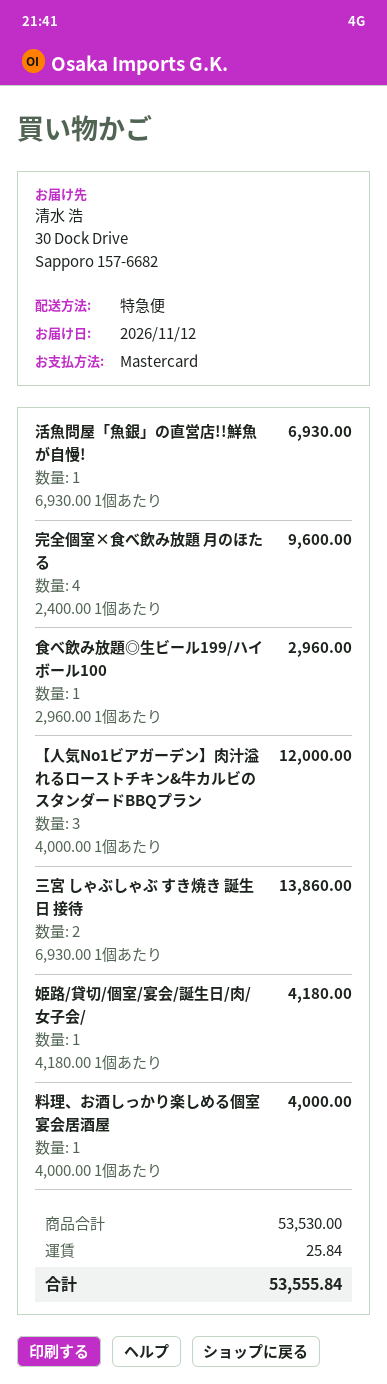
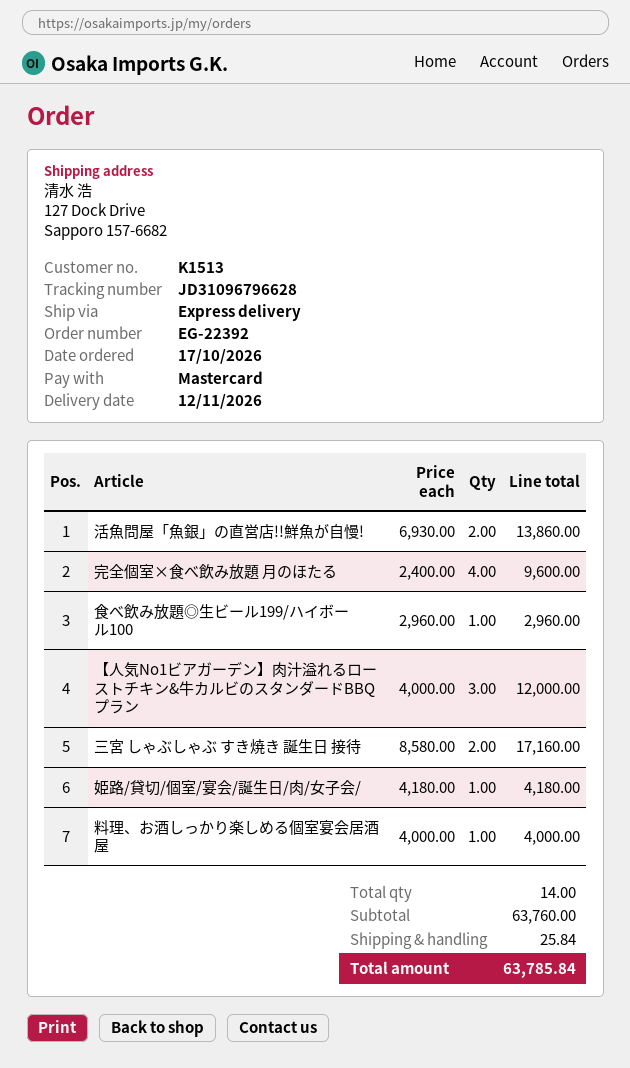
ship to: 30 Dock Drive, Sapporo 157-6682 -> 127 Dock Drive, Sapporo 157-6682
活魚問屋「魚銀」の直営店!!鮮魚が自慢!: 1 x 6930.00 = 6930.00 -> 2 x 6930.00 = 13860.00
三宮 しゃぶしゃぶ すき焼き 誕生日 接待: 2 x 6930.00 = 13860.00 -> 2 x 8580.00 = 17160.00
subtotal: 53530.00 -> 63760.00
total: 53555.84 -> 63785.84

